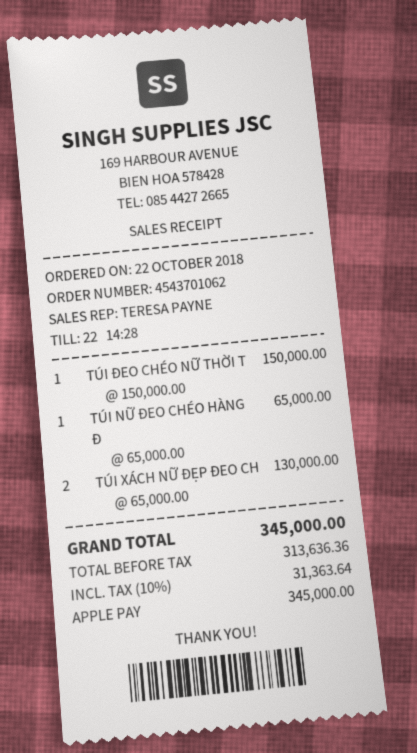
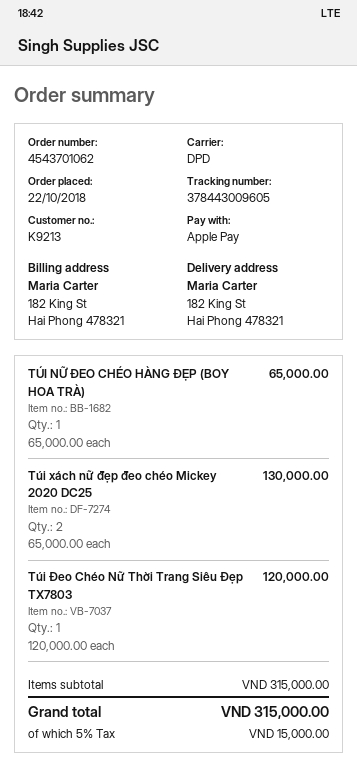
TÚI ĐEO CHÉO NỮ THỜI T: 1 x 150000.00 = 150000.00 -> 1 x 120000.00 = 120000.00
tax: 10% = 31363.64 -> 5% = 15000.00
total: 345000.00 -> 315000.00

